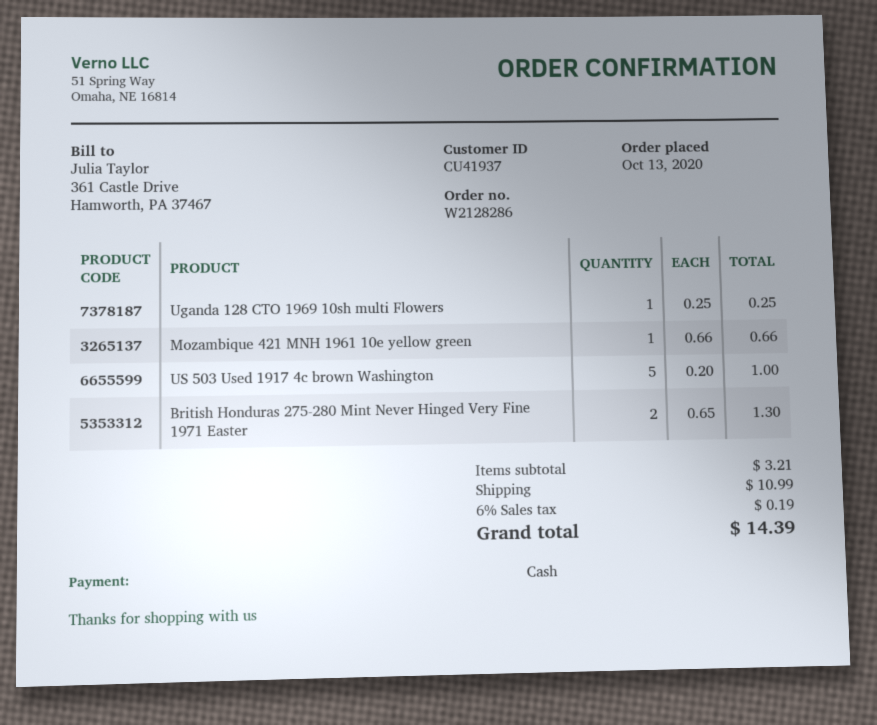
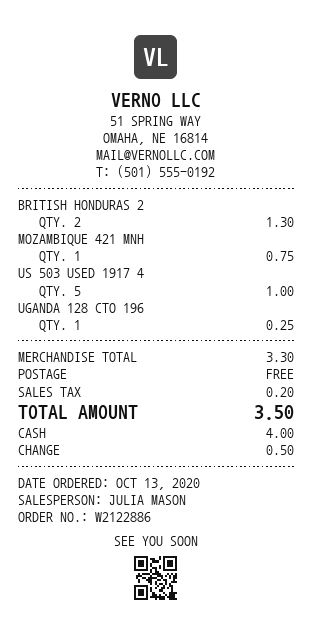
order number: W2128286 -> W2122886
Mozambique 421 MNH 1961 10e yellow green: 1 for 0.66 -> 1 for 0.75
subtotal: 3.21 -> 3.30
shipping: 10.99 -> 0.00
tax: 0.19 -> 0.20
total: 14.39 -> 3.50

